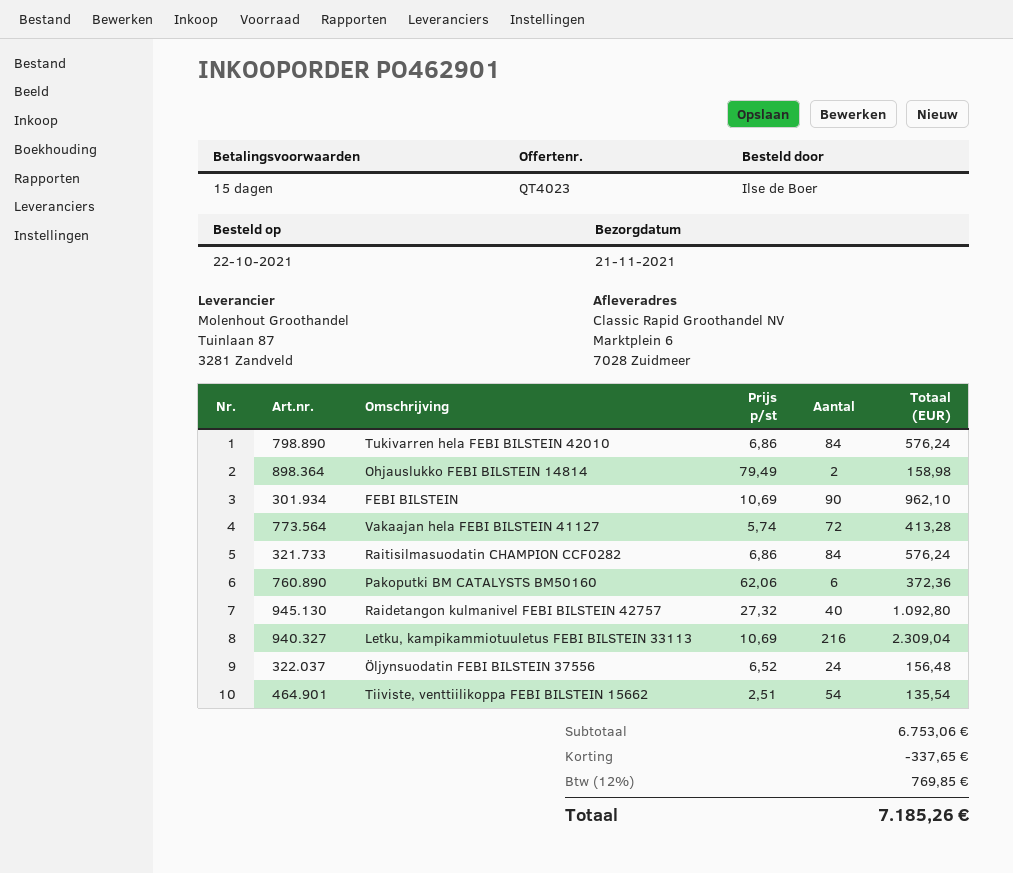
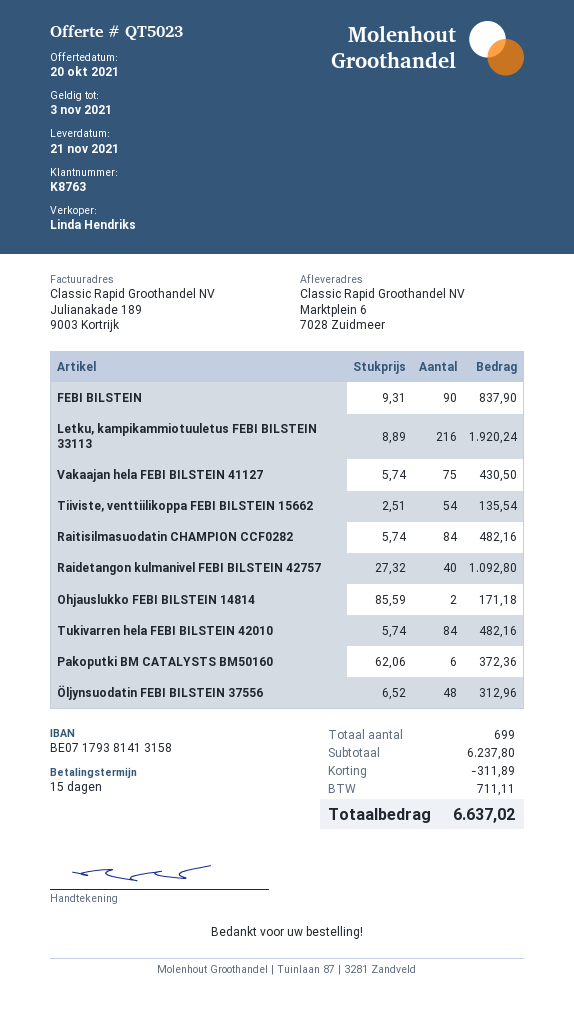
quote number: QT4023 -> QT5023
Tukivarren hela FEBI BILSTEIN 42010: 84 x 6.86 = 576.24 -> 84 x 5.74 = 482.16
Ohjauslukko FEBI BILSTEIN 14814: 2 x 79.49 = 158.98 -> 2 x 85.59 = 171.18
FEBI BILSTEIN: 90 x 10.69 = 962.10 -> 90 x 9.31 = 837.90
Vakaajan hela FEBI BILSTEIN 41127: 72 x 5.74 = 413.28 -> 75 x 5.74 = 430.50
Raitisilmasuodatin CHAMPION CCF0282: 84 x 6.86 = 576.24 -> 84 x 5.74 = 482.16
Letku, kampikammiotuuletus FEBI BILSTEIN 33113: 216 x 10.69 = 2309.04 -> 216 x 8.89 = 1920.24
Öljynsuodatin FEBI BILSTEIN 37556: 24 x 6.52 = 156.48 -> 48 x 6.52 = 312.96
subtotal: 6753.06 -> 6237.80
discount: 337.65 -> 311.89
tax: 769.85 -> 711.11
total: 7185.26 -> 6637.02

